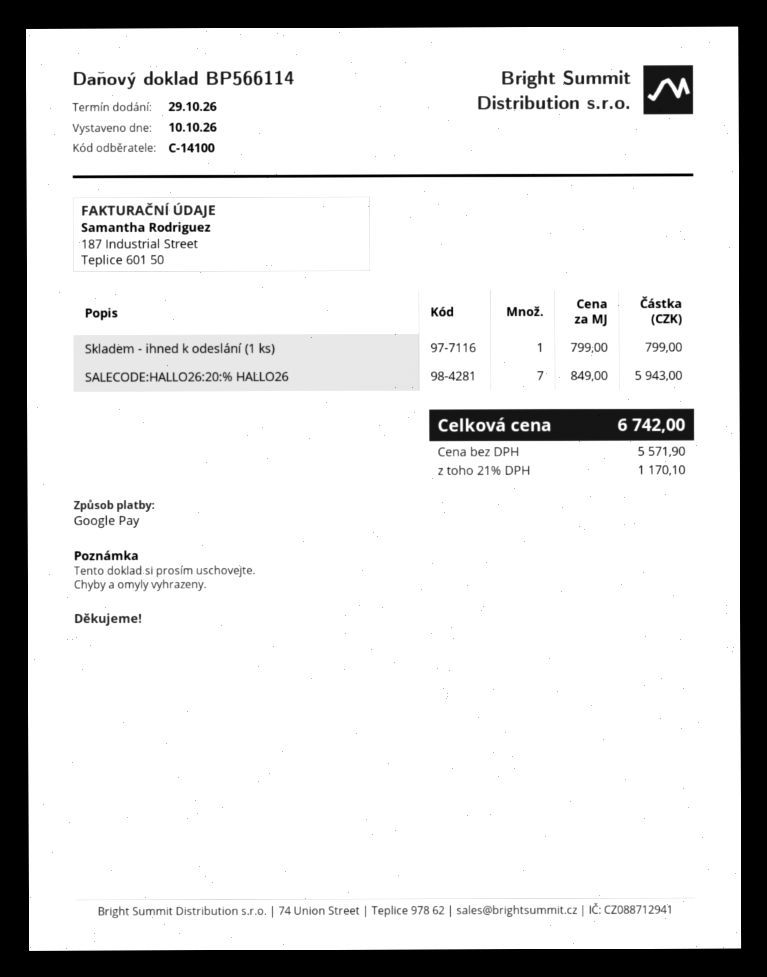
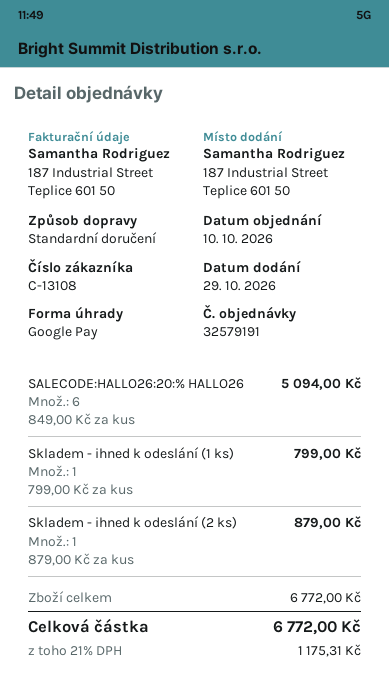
customer number: C-14100 -> C-13108
SALECODE:HALLO26:20:% HALLO26: 7 x 849.00 = 5943.00 -> 6 x 849.00 = 5094.00
Skladem - ihned k odeslání (2 ks): none -> 1 x 879.00 = 879.00
tax: 21% = 1170.10 -> 21% = 1175.31
total: 6742.00 -> 6772.00

